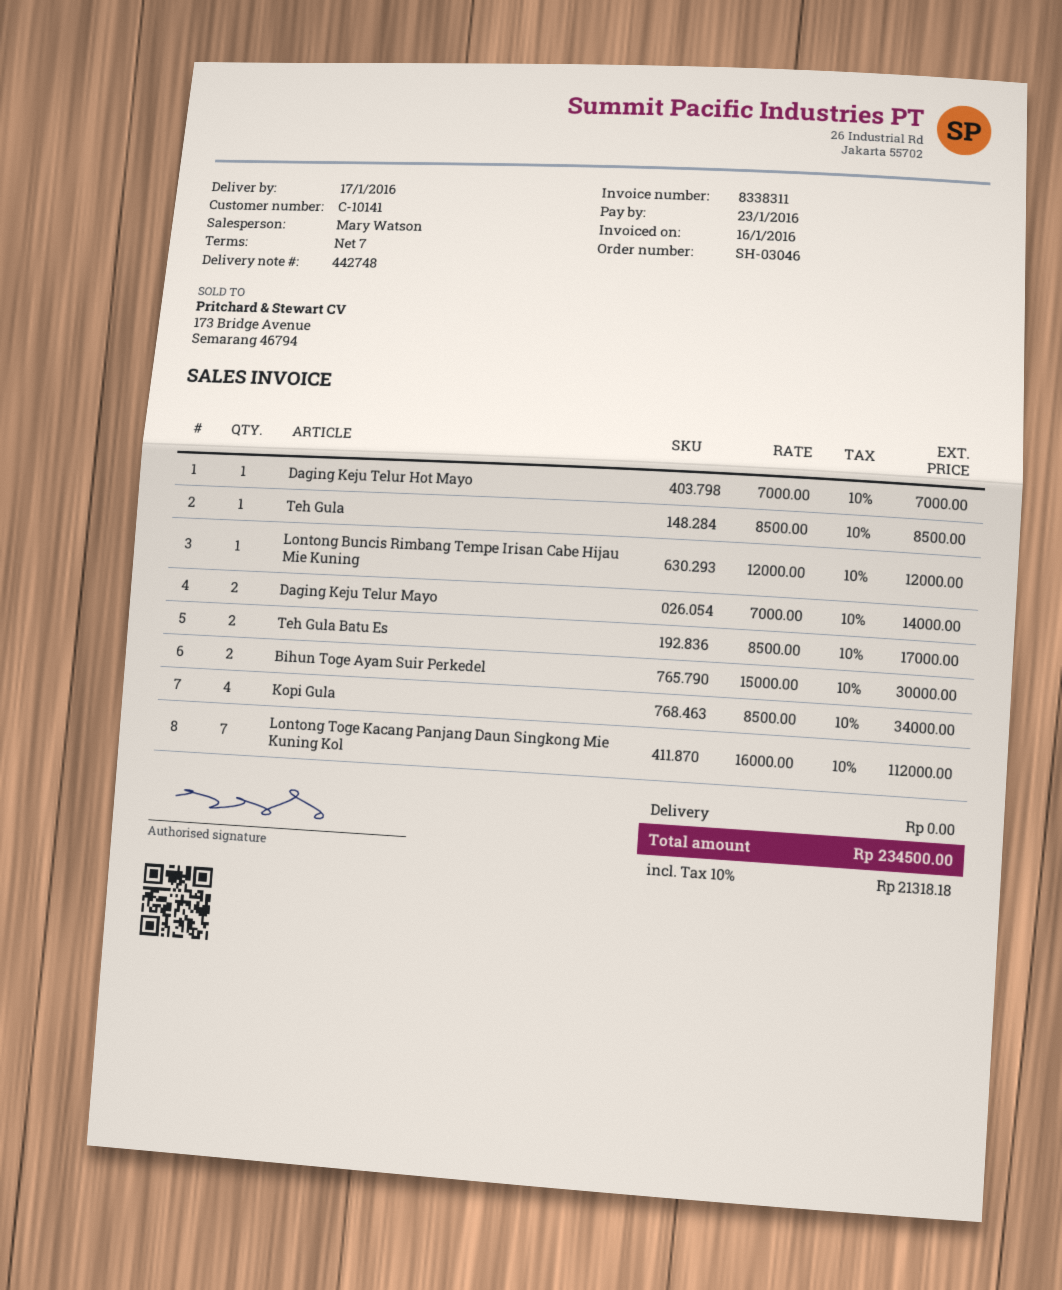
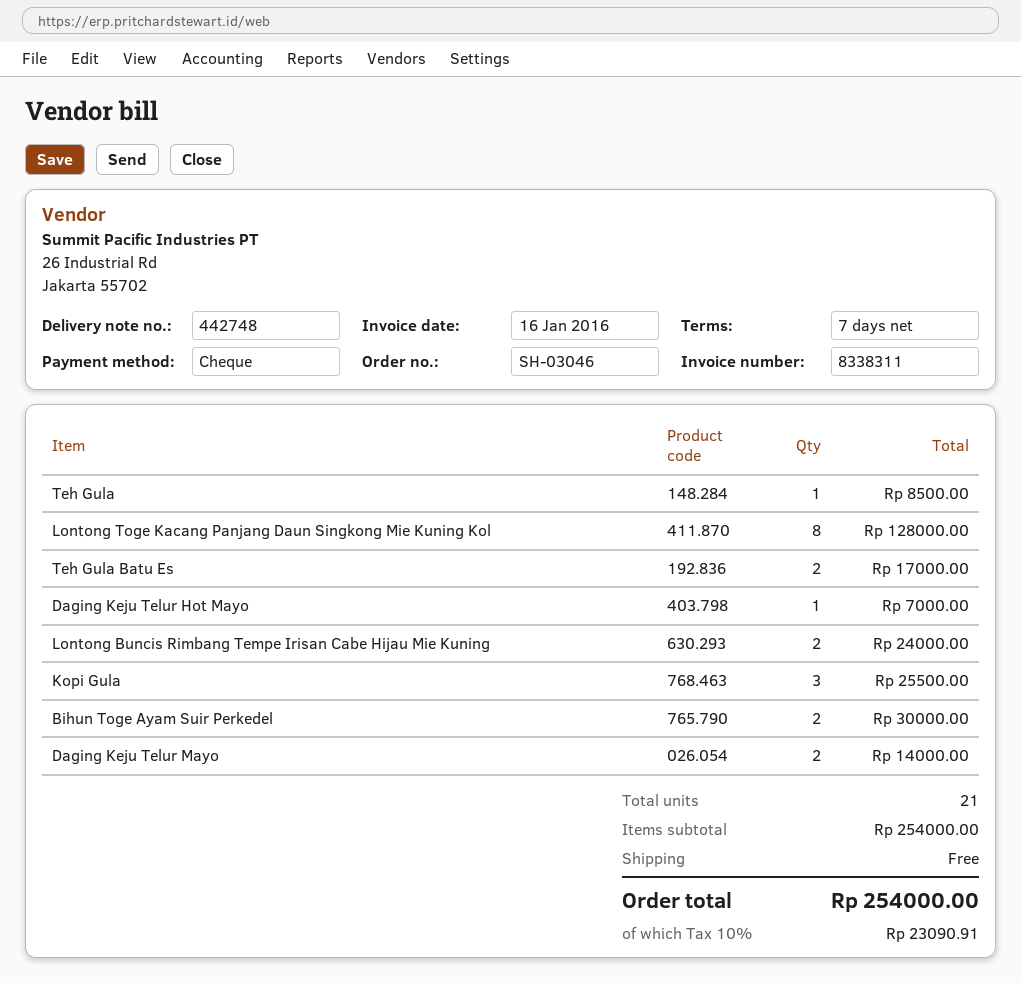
Lontong Buncis Rimbang Tempe Irisan Cabe Hijau Mie Kuning: 1 for 12000.00 -> 2 for 24000.00
Kopi Gula: 4 for 34000.00 -> 3 for 25500.00
Lontong Toge Kacang Panjang Daun Singkong Mie Kuning Kol: 7 for 112000.00 -> 8 for 128000.00
tax: 10% = 21318.18 -> 10% = 23090.91
total: 234500.00 -> 254000.00

